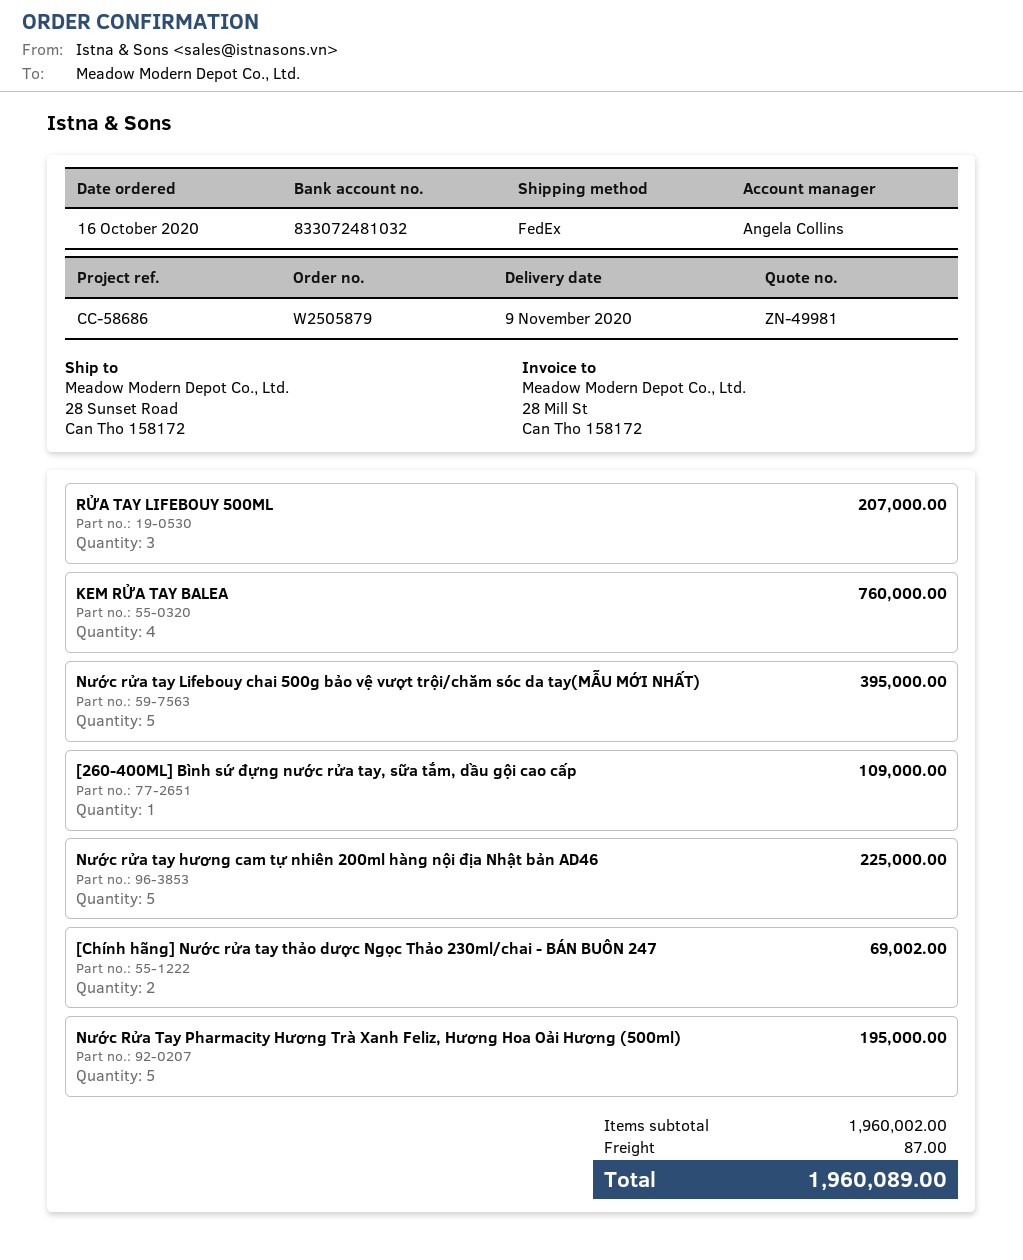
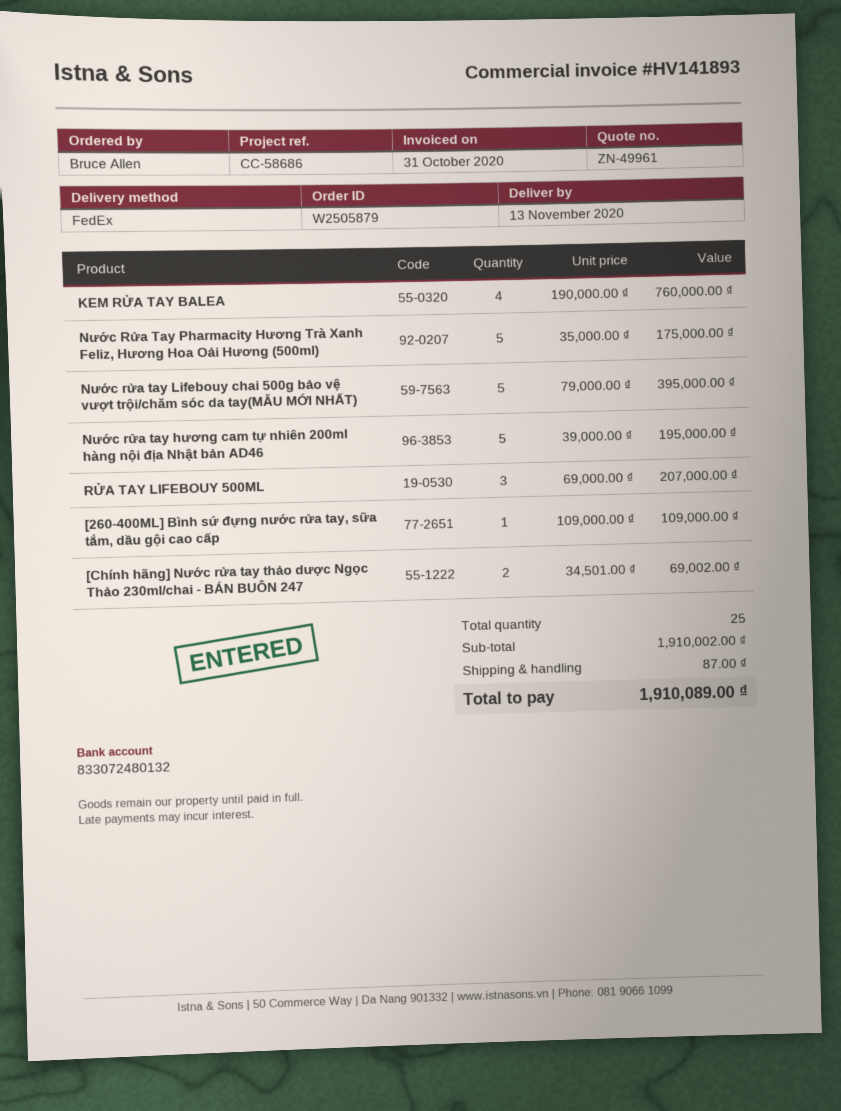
quote number: ZN-49981 -> ZN-49961
delivery date: 2020-11-09 -> 2020-11-13
bank account: 833072481032 -> 833072480132
Nước rửa tay hương cam tự nhiên 200ml hàng nội địa Nhật bản AD46: 5 for 225000.00 -> 5 for 195000.00
Nước Rửa Tay Pharmacity Hương Trà Xanh Feliz, Hương Hoa Oải Hương (500ml): 5 for 195000.00 -> 5 for 175000.00
subtotal: 1960002.00 -> 1910002.00
total: 1960089.00 -> 1910089.00

